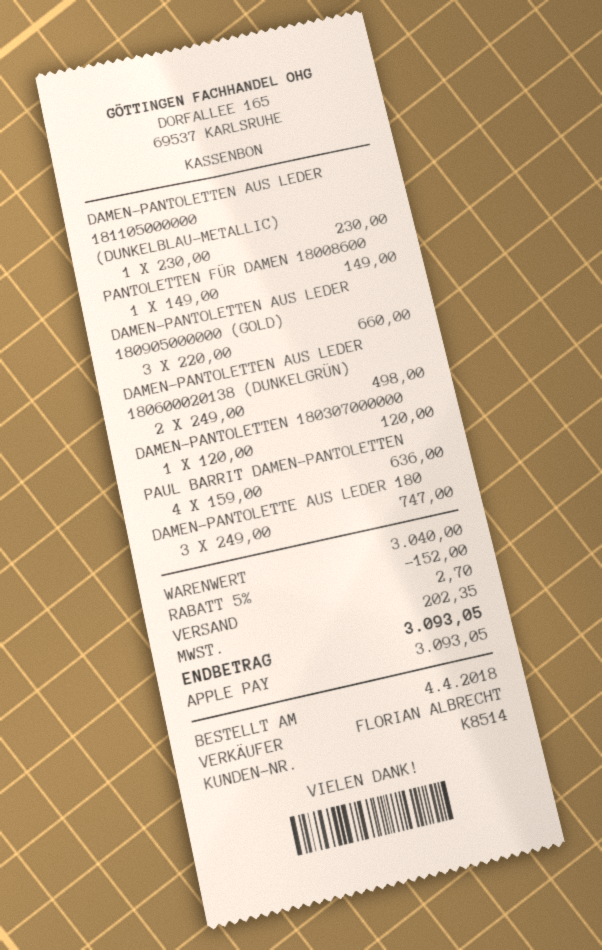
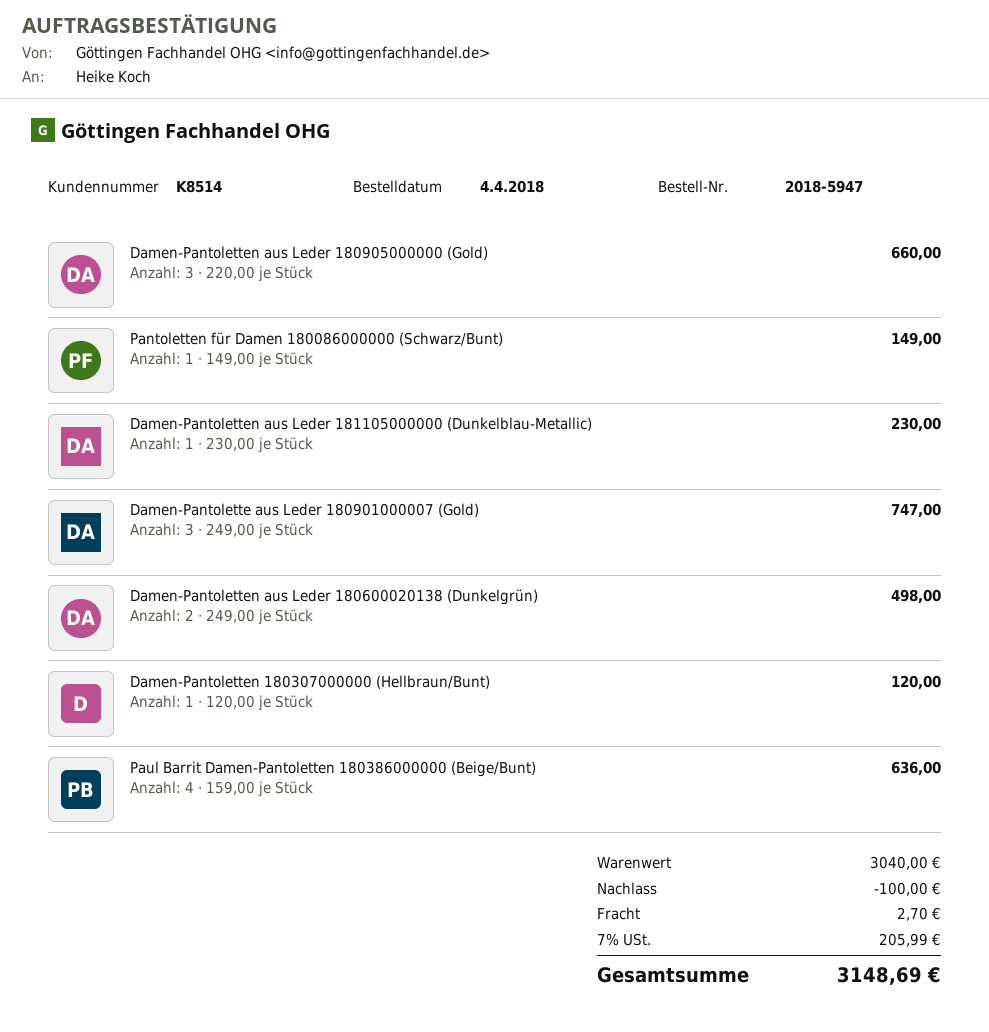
discount: 152.00 -> 100.00
tax: 202.35 -> 205.99
total: 3093.05 -> 3148.69

